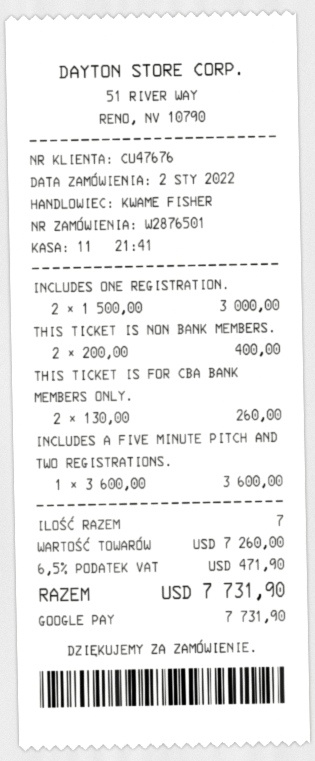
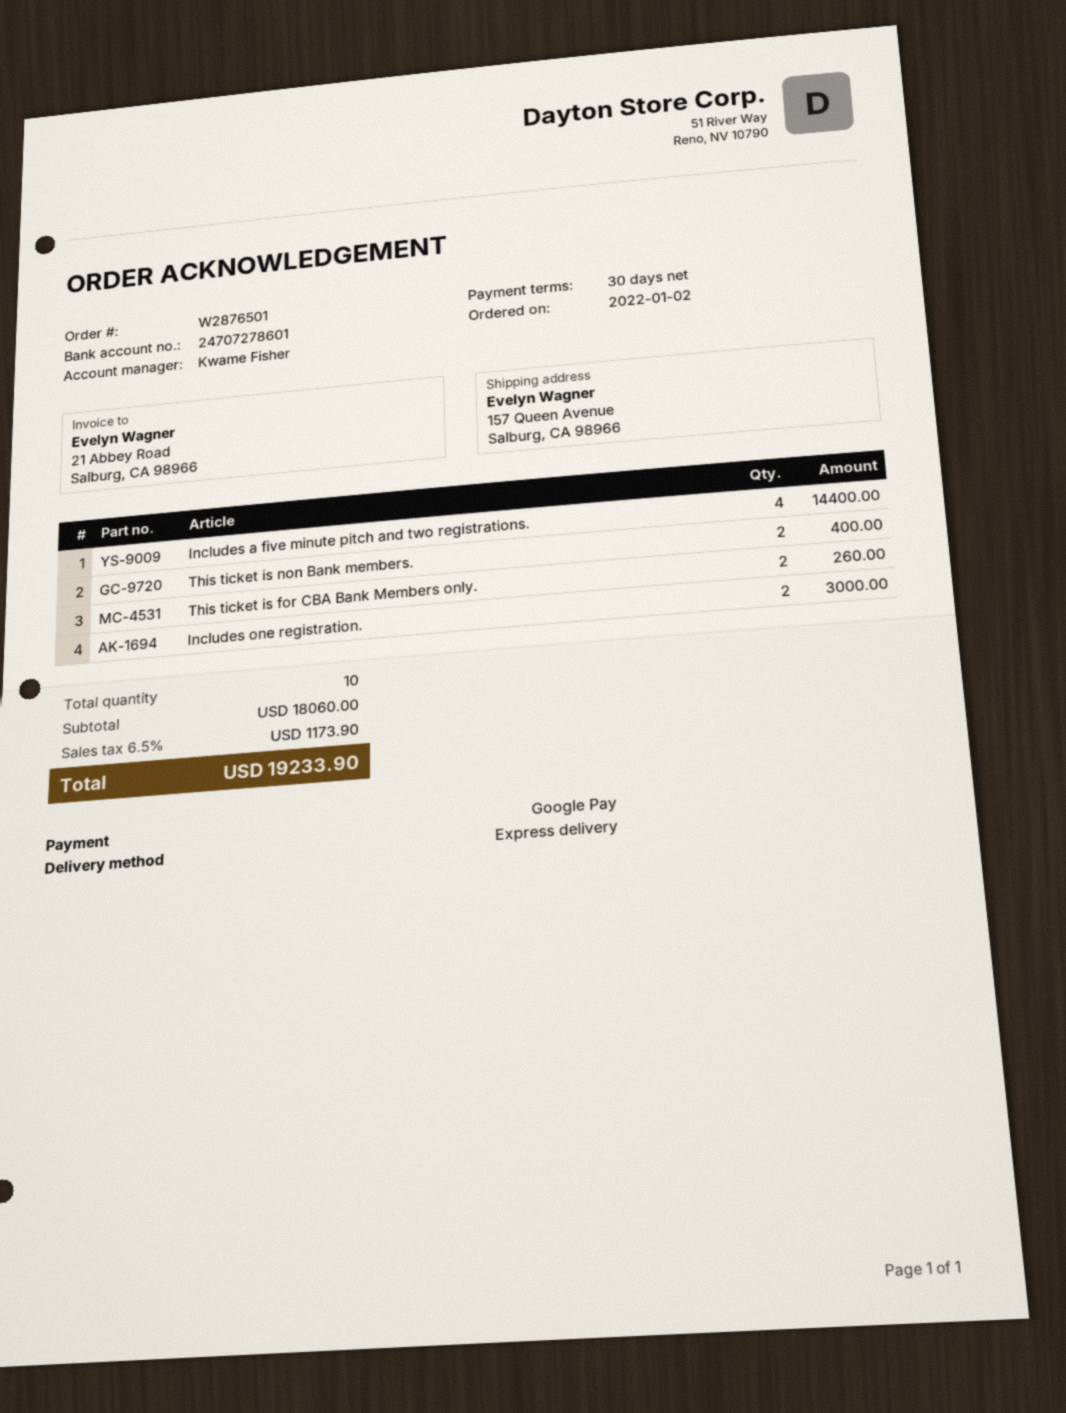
INCLUDES A FIVE MINUTE PITCH AND TWO REGISTRATIONS.: 1 for 3600.00 -> 4 for 14400.00
total quantity: 7 -> 10
subtotal: 7260.00 -> 18060.00
tax: 6.5% = 471.90 -> 6.5% = 1173.90
total: 7731.90 -> 19233.90

